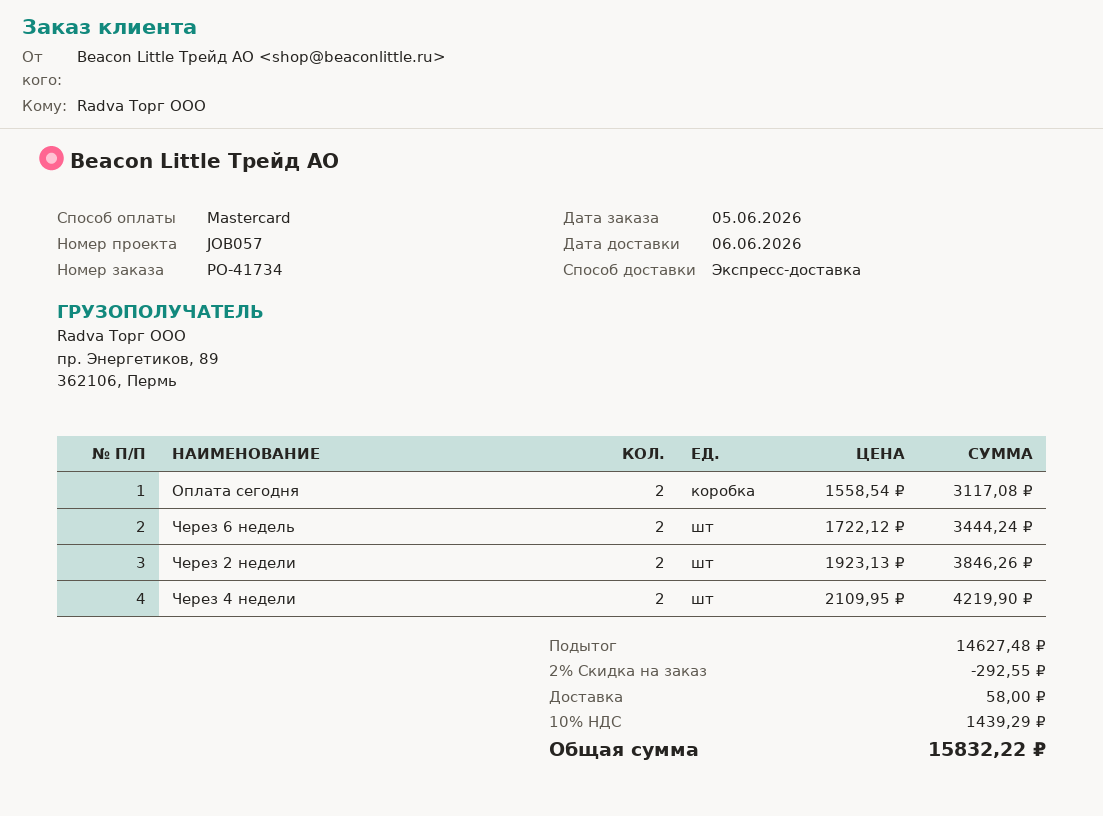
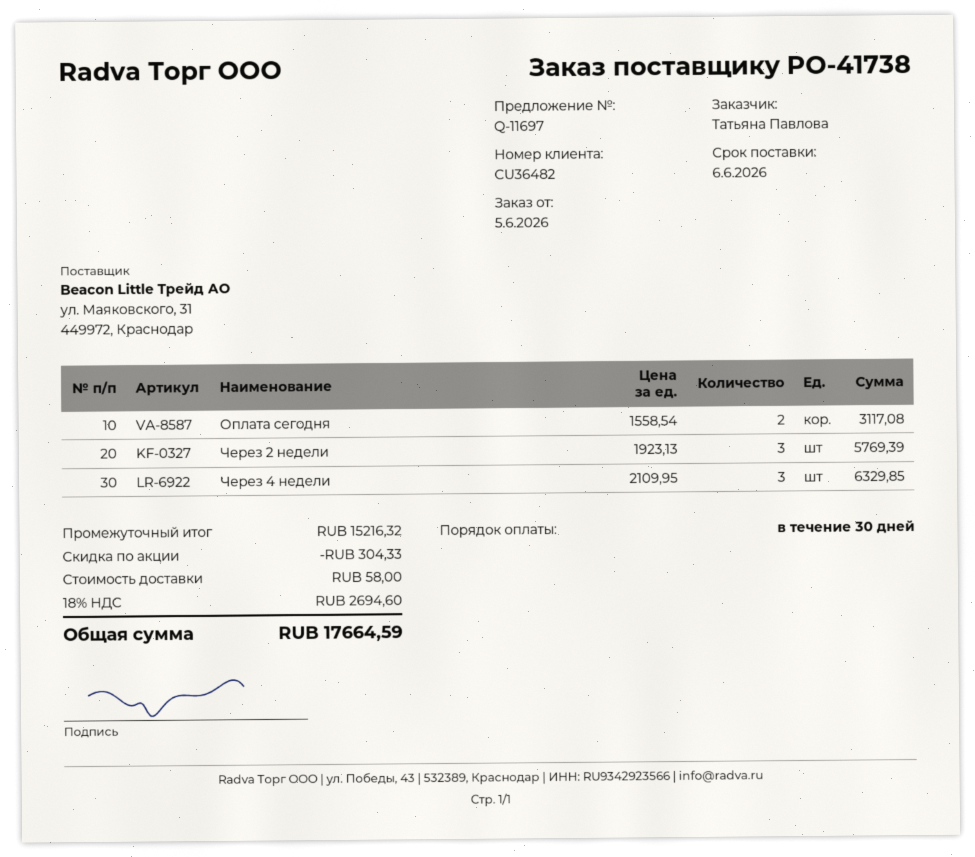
order number: PO-41734 -> PO-41738
Через 6 недель: 2 x 1722.12 = 3444.24 -> none
Через 2 недели: 2 x 1923.13 = 3846.26 -> 3 x 1923.13 = 5769.39
Через 4 недели: 2 x 2109.95 = 4219.90 -> 3 x 2109.95 = 6329.85
subtotal: 14627.48 -> 15216.32
discount: 292.55 -> 304.33
tax: 10% = 1439.29 -> 18% = 2694.60
total: 15832.22 -> 17664.59

